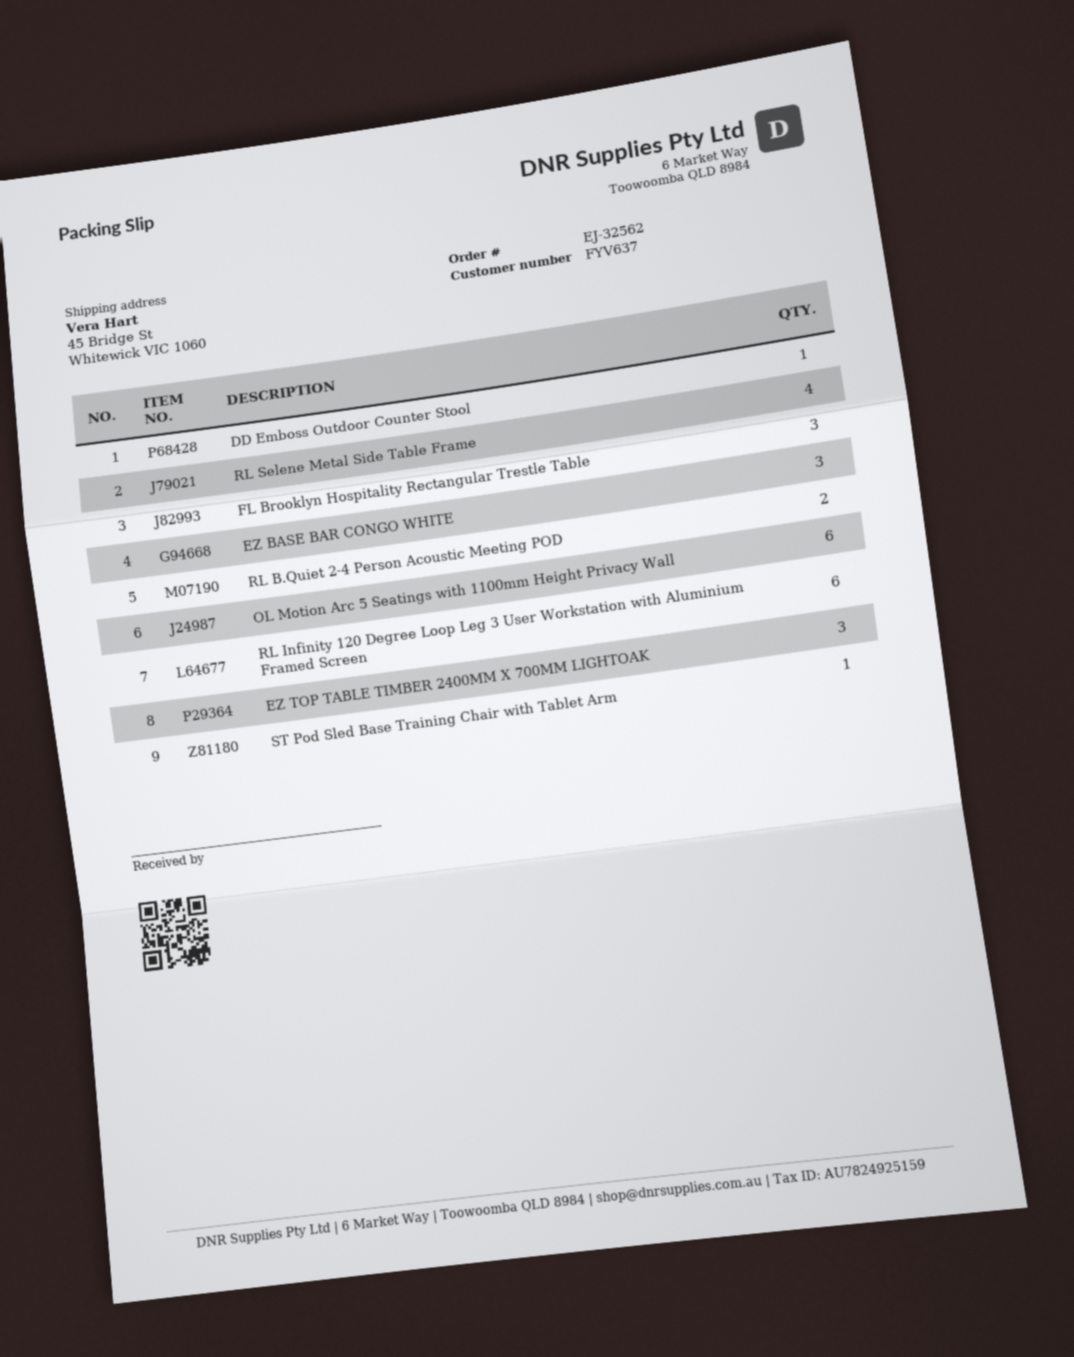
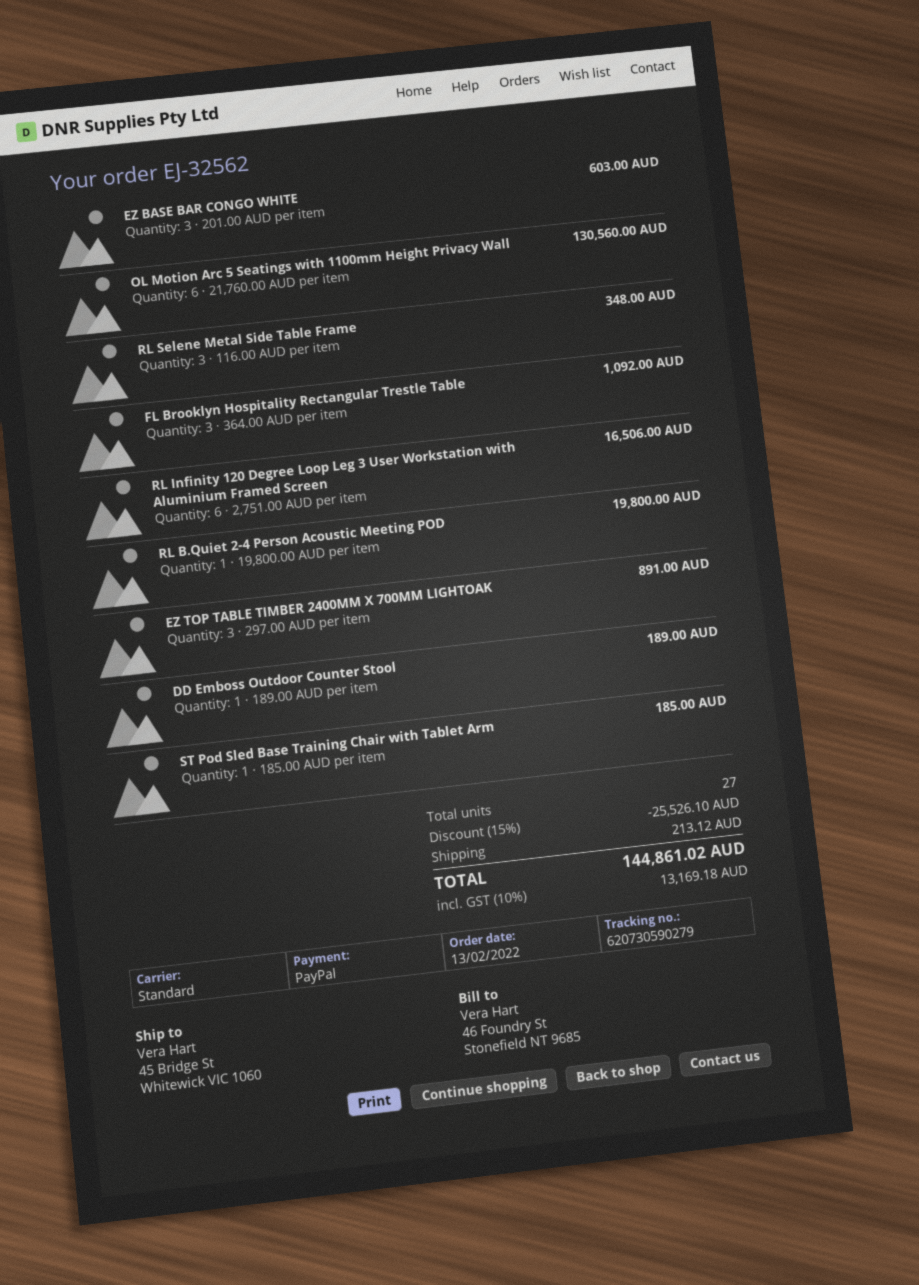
RL Selene Metal Side Table Frame: 4 -> 3
RL B.Quiet 2-4 Person Acoustic Meeting POD: 2 -> 1

